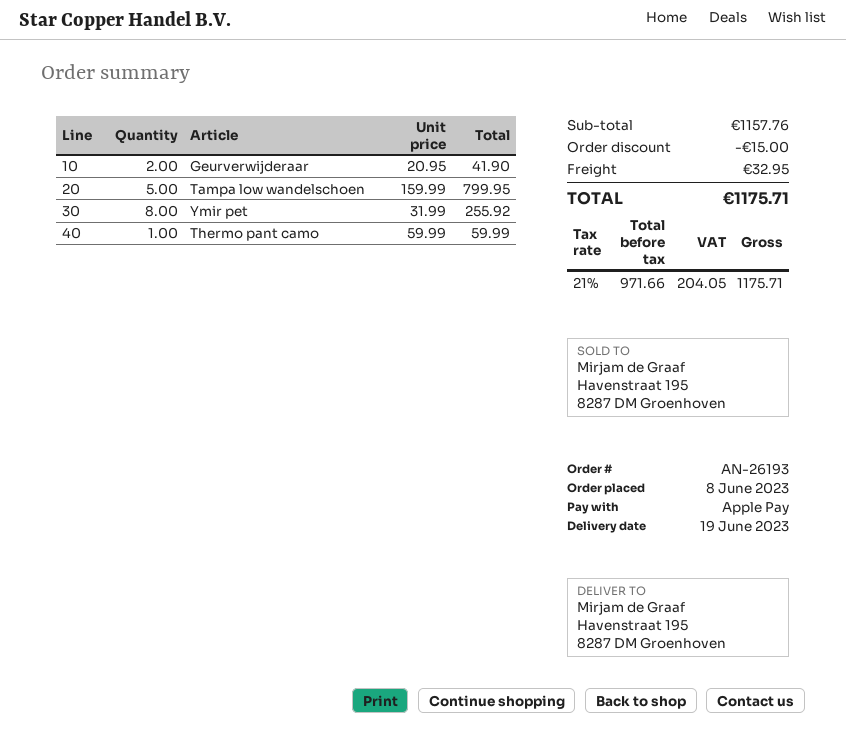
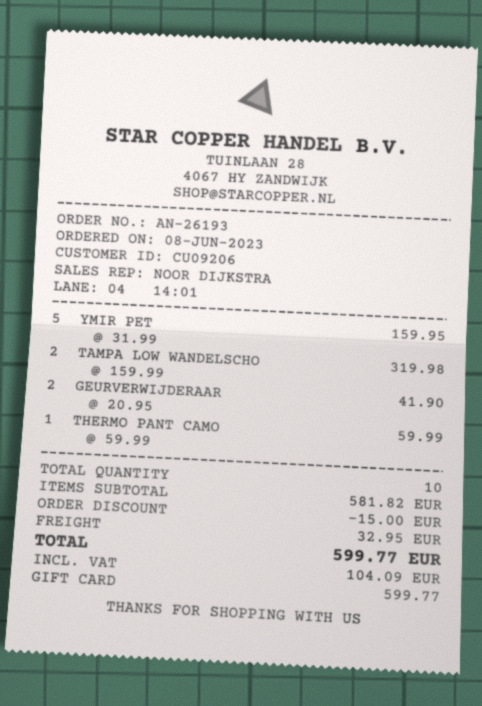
payment method: Apple Pay -> gift card
Tampa low wandelschoen: 5 x 159.99 = 799.95 -> 2 x 159.99 = 319.98
Ymir pet: 8 x 31.99 = 255.92 -> 5 x 31.99 = 159.95
subtotal: 1157.76 -> 581.82
tax: 204.05 -> 104.09
total: 1175.71 -> 599.77

